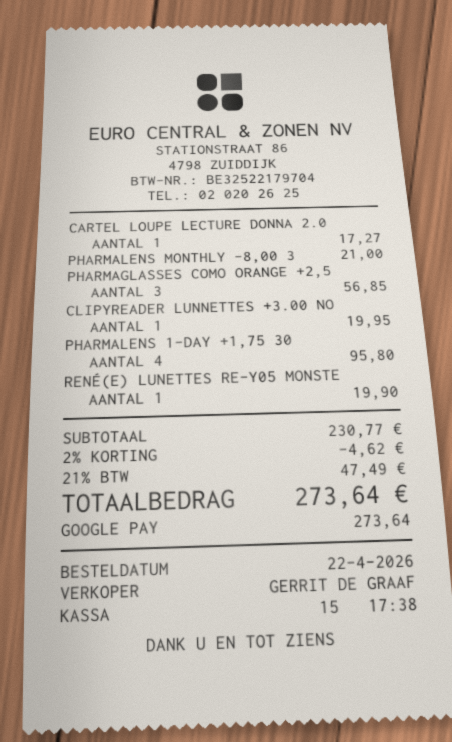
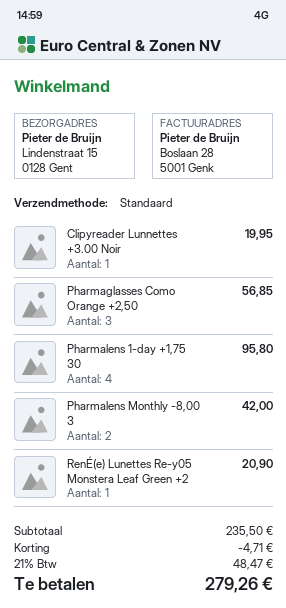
CARTEL LOUPE LECTURE DONNA 2.0: 1 for 17.27 -> none
PHARMALENS MONTHLY -8,00 3: 1 for 21.00 -> 2 for 42.00
RENÉ(E) LUNETTES RE-Y05 MONSTE: 1 for 19.90 -> 1 for 20.90
subtotal: 230.77 -> 235.50
discount: 4.62 -> 4.71
tax: 21% = 47.49 -> 21% = 48.47
total: 273.64 -> 279.26

